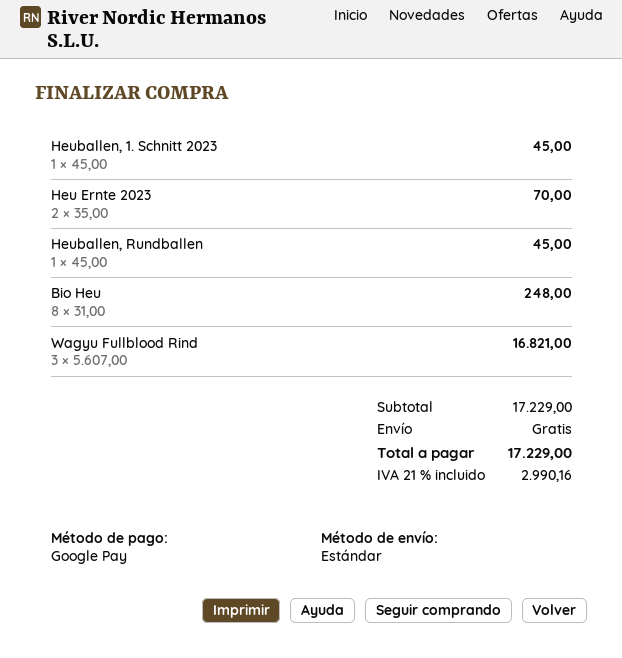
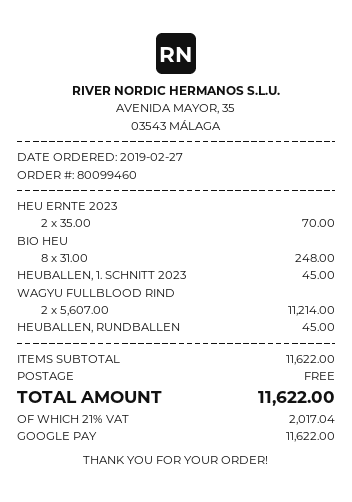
Wagyu Fullblood Rind: 3 x 5607.00 = 16821.00 -> 2 x 5607.00 = 11214.00
subtotal: 17229.00 -> 11622.00
tax: 21% = 2990.16 -> 21% = 2017.04
total: 17229.00 -> 11622.00

